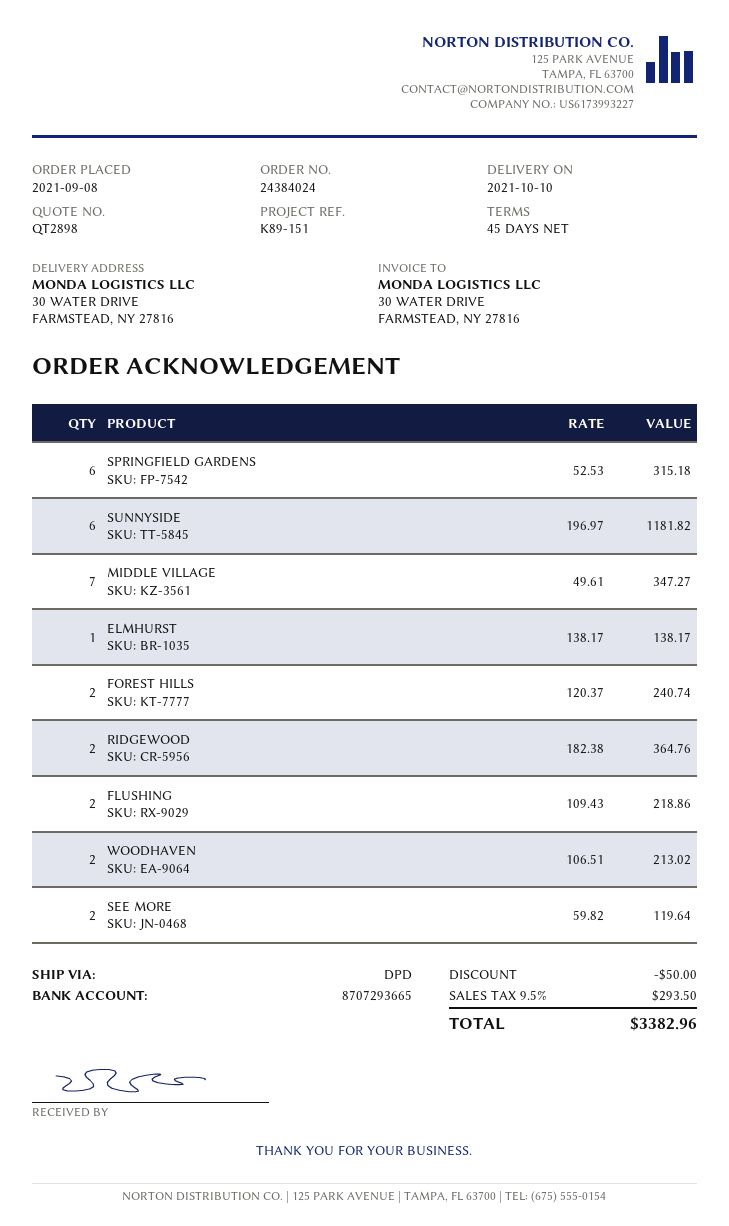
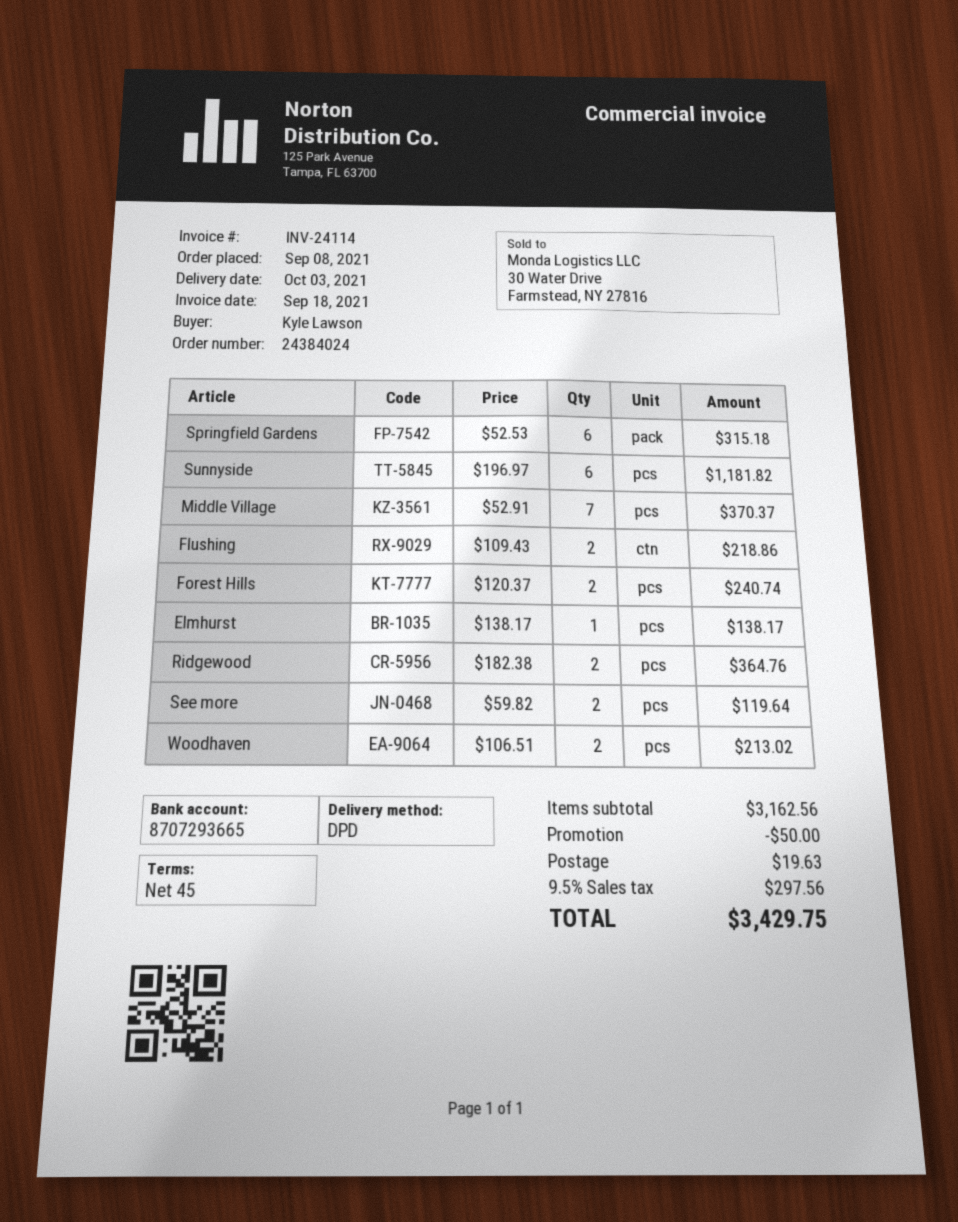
delivery date: 2021-10-10 -> 2021-10-03
MIDDLE VILLAGE: 7 x 49.61 = 347.27 -> 7 x 52.91 = 370.37
shipping: none -> 19.63
tax: 9.5% = 293.50 -> 9.5% = 297.56
total: 3382.96 -> 3429.75

